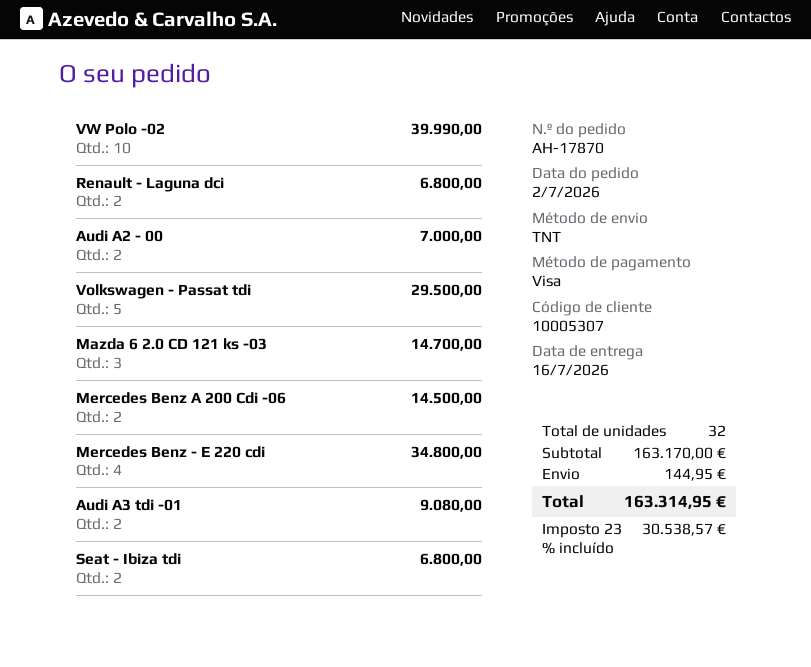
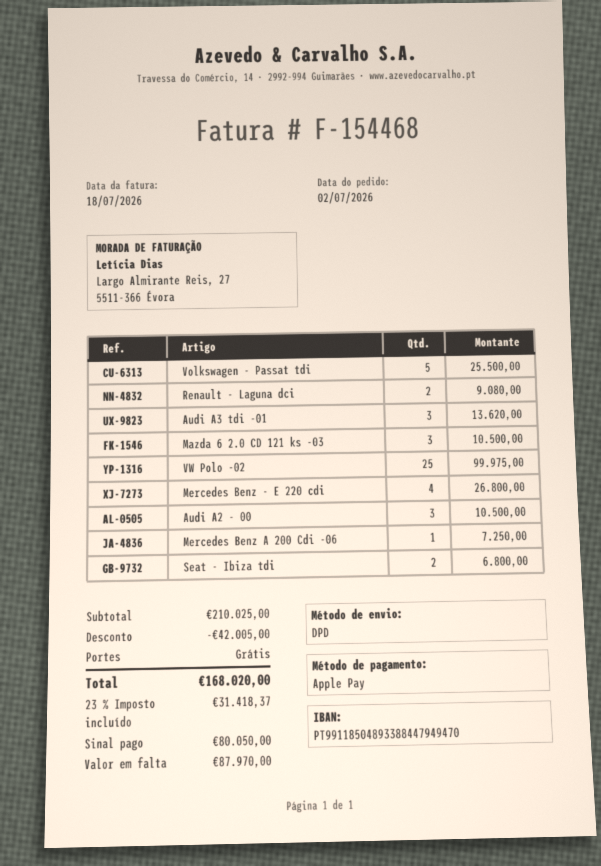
payment method: Visa -> Apple Pay
shipping method: TNT -> DPD
VW Polo -02: 10 for 39990.00 -> 25 for 99975.00
Renault - Laguna dci: 2 for 6800.00 -> 2 for 9080.00
Audi A2 - 00: 2 for 7000.00 -> 3 for 10500.00
Volkswagen - Passat tdi: 5 for 29500.00 -> 5 for 25500.00
Mazda 6 2.0 CD 121 ks -03: 3 for 14700.00 -> 3 for 10500.00
Mercedes Benz A 200 Cdi -06: 2 for 14500.00 -> 1 for 7250.00
Mercedes Benz - E 220 cdi: 4 for 34800.00 -> 4 for 26800.00
Audi A3 tdi -01: 2 for 9080.00 -> 3 for 13620.00
subtotal: 163170.00 -> 210025.00
discount: none -> 42005.00
shipping: 144.95 -> 0.00
tax: 23% = 30538.57 -> 23% = 31418.37
total: 163314.95 -> 168020.00

